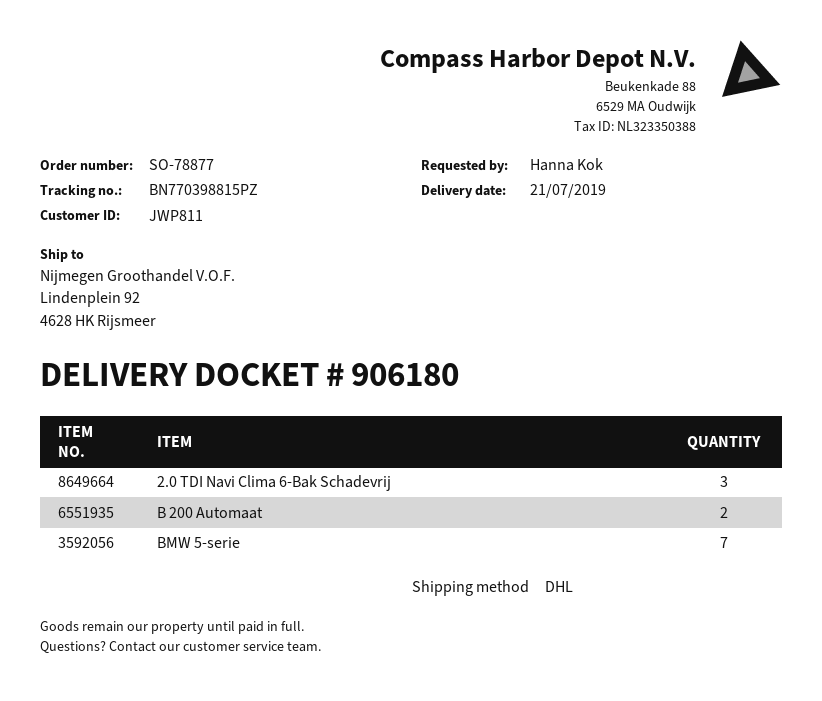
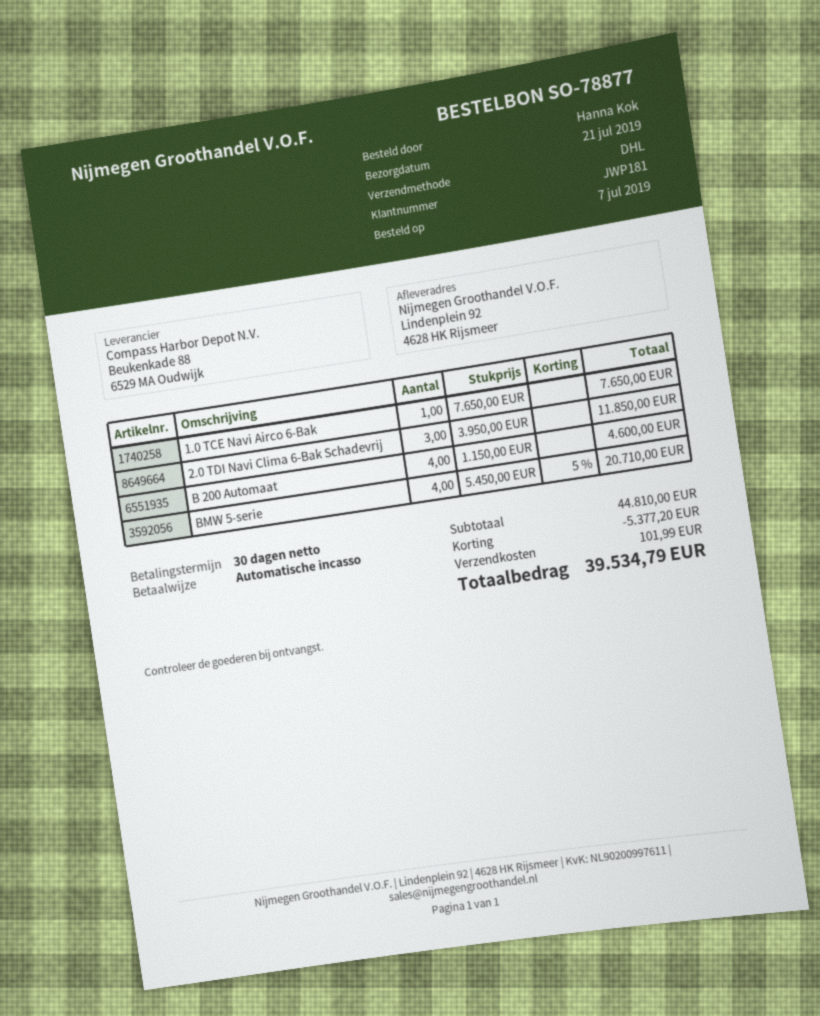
customer number: JWP811 -> JWP181
B 200 Automaat: 2 -> 4
BMW 5‑serie: 7 -> 4
1.0 TCE Navi Airco 6-Bak: none -> 1

